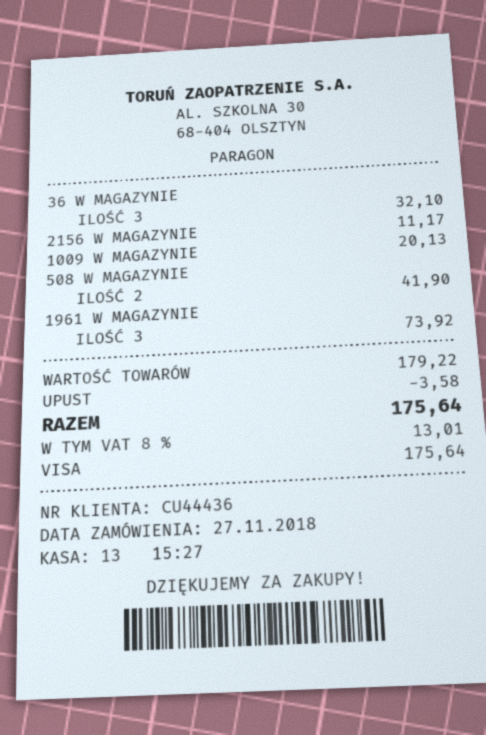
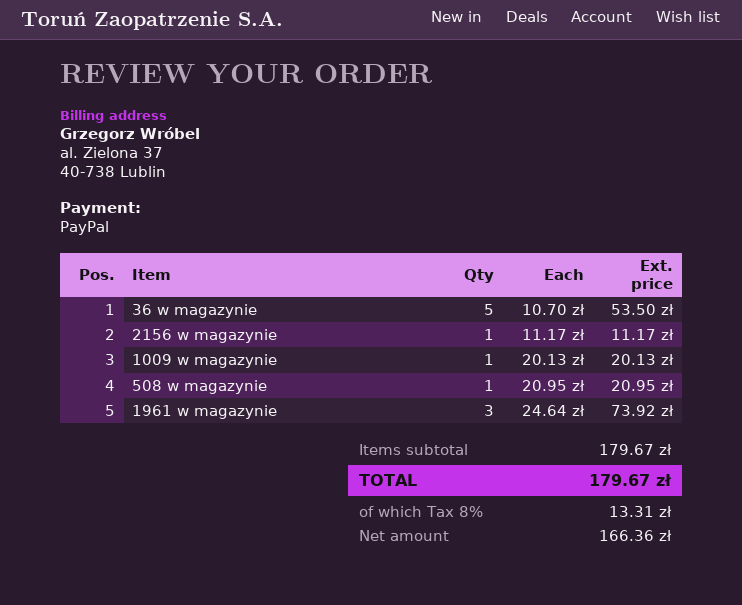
payment method: Visa -> PayPal
36 W MAGAZYNIE: 3 for 32.10 -> 5 for 53.50
508 W MAGAZYNIE: 2 for 41.90 -> 1 for 20.95
subtotal: 179.22 -> 179.67
discount: 3.58 -> none
tax: 8% = 13.01 -> 8% = 13.31
total: 175.64 -> 179.67

